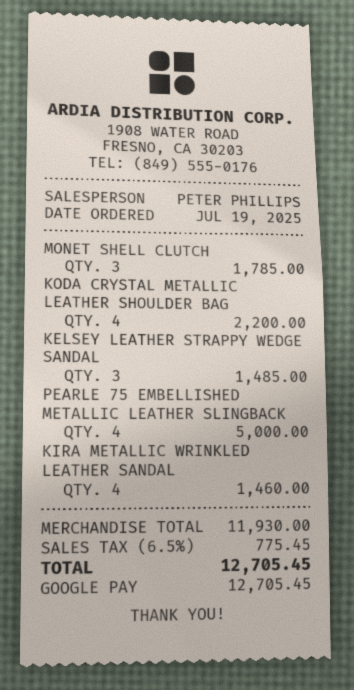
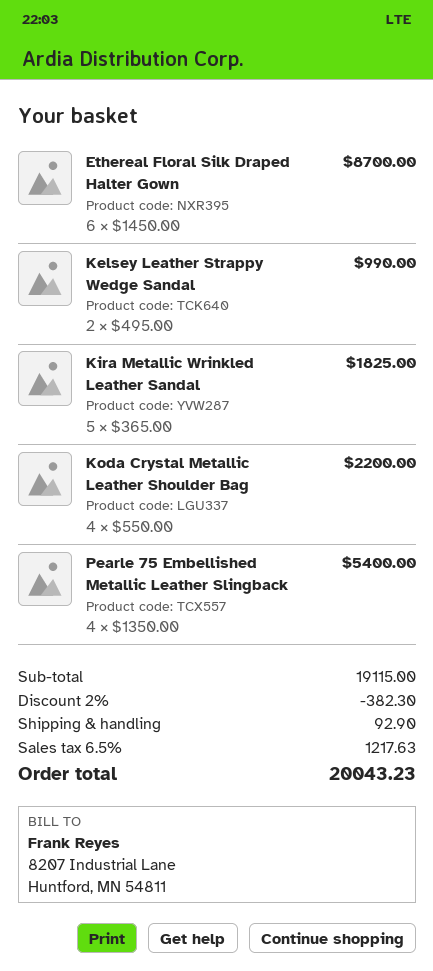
MONET SHELL CLUTCH: 3 for 1785.00 -> none
KELSEY LEATHER STRAPPY WEDGE SANDAL: 3 for 1485.00 -> 2 for 990.00
PEARLE 75 EMBELLISHED METALLIC LEATHER SLINGBACK: 4 for 5000.00 -> 4 for 5400.00
KIRA METALLIC WRINKLED LEATHER SANDAL: 4 for 1460.00 -> 5 for 1825.00
Ethereal Floral Silk Draped Halter Gown: none -> 6 for 8700.00
subtotal: 11930.00 -> 19115.00
discount: none -> 2% = 382.30
shipping: none -> 92.90
tax: 6.5% = 775.45 -> 6.5% = 1217.63
total: 12705.45 -> 20043.23

